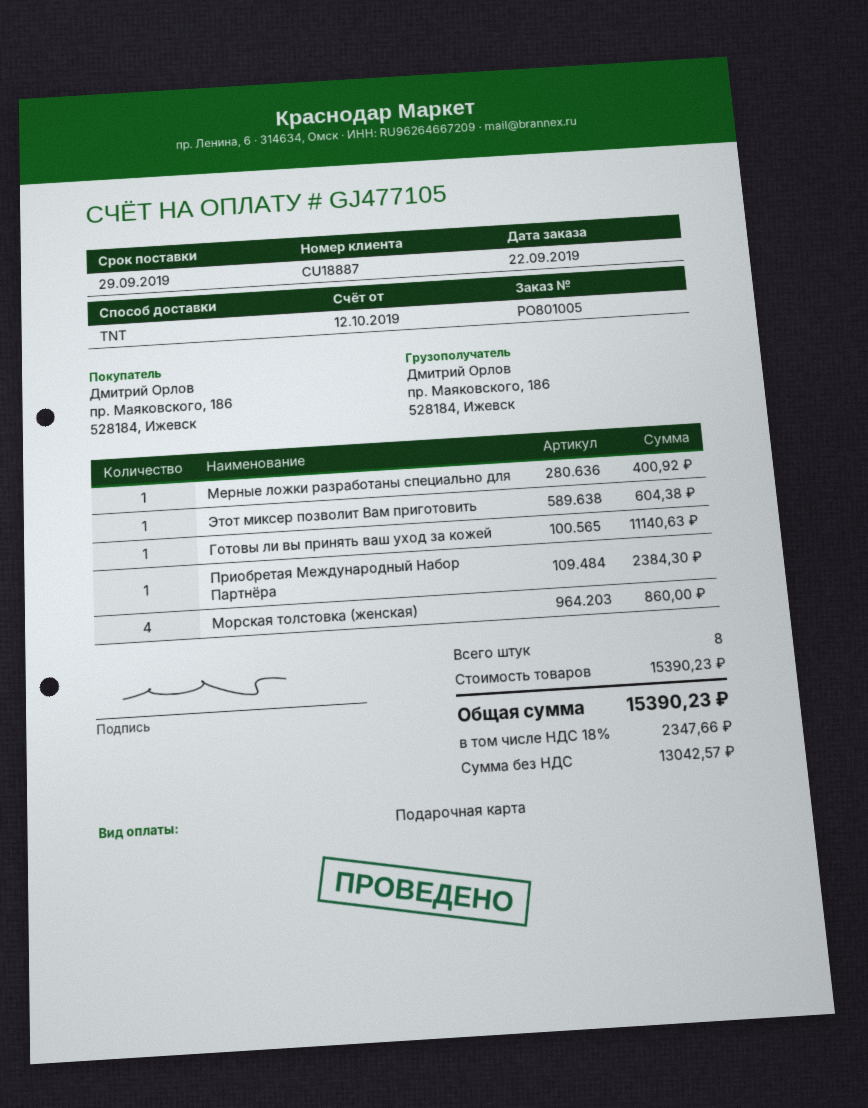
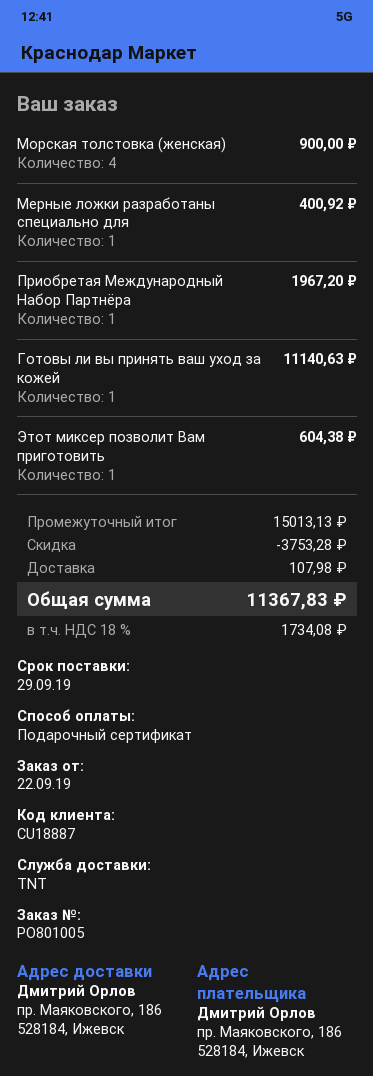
Приобретая Международный Набор Партнёра: 1 for 2384.30 -> 1 for 1967.20
Морская толстовка (женская): 4 for 860.00 -> 4 for 900.00
subtotal: 15390.23 -> 15013.13
discount: none -> 3753.28
shipping: none -> 107.98
tax: 18% = 2347.66 -> 18% = 1734.08
total: 15390.23 -> 11367.83

